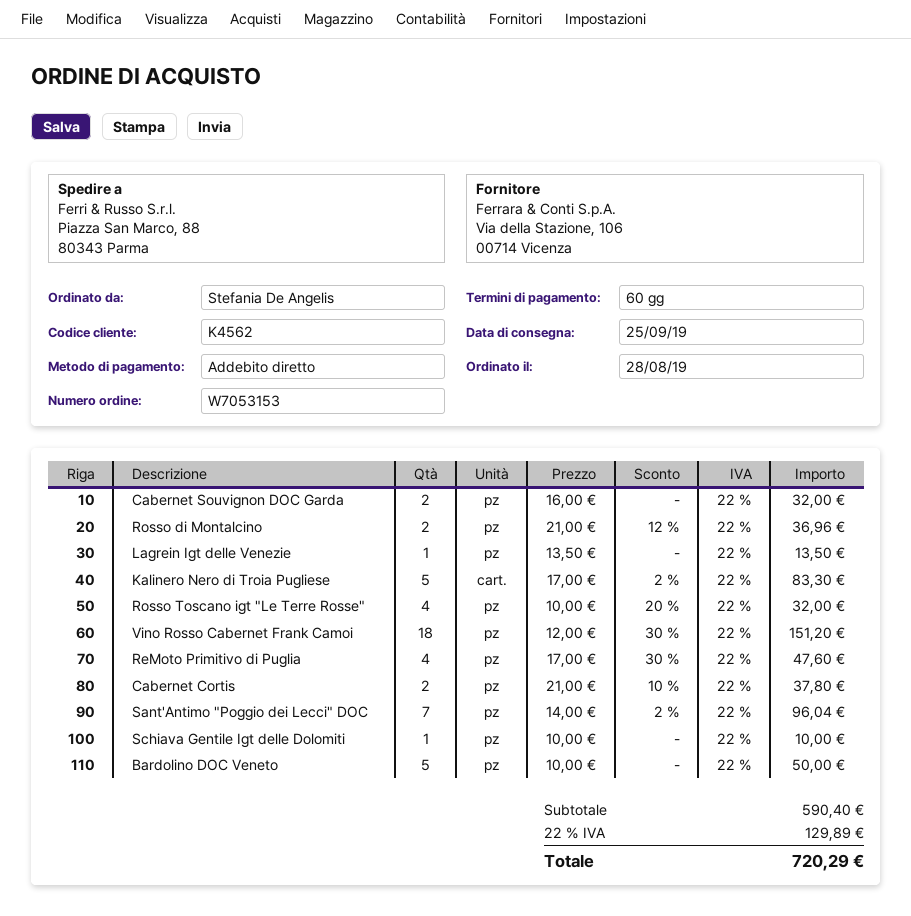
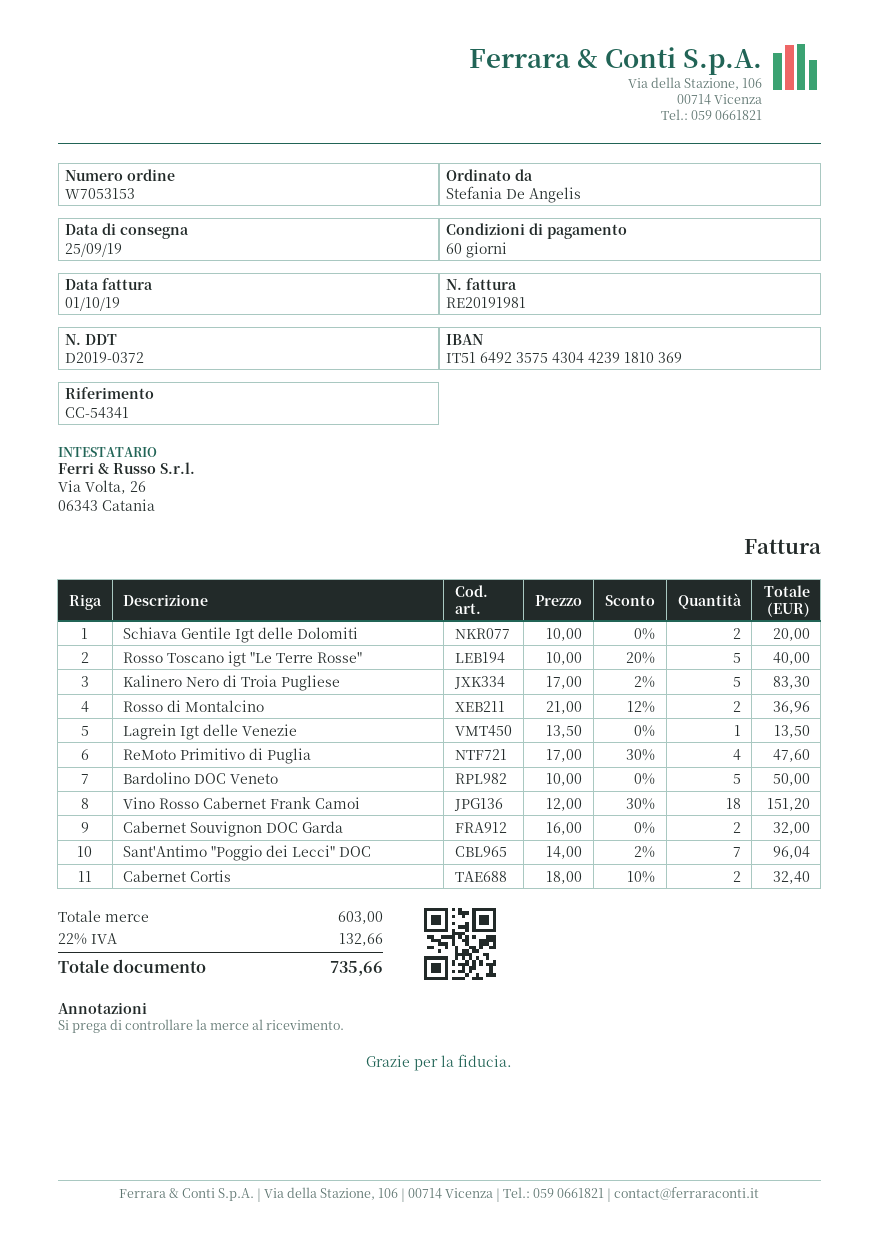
Rosso Toscano igt "Le Terre Rosse": 4 x 10.00 - 20% = 32.00 -> 5 x 10.00 - 20% = 40.00
Cabernet Cortis: 2 x 21.00 - 10% = 37.80 -> 2 x 18.00 - 10% = 32.40
Schiava Gentile Igt delle Dolomiti: 1 x 10.00 = 10.00 -> 2 x 10.00 = 20.00
subtotal: 590.40 -> 603.00
tax: 22% = 129.89 -> 22% = 132.66
total: 720.29 -> 735.66

